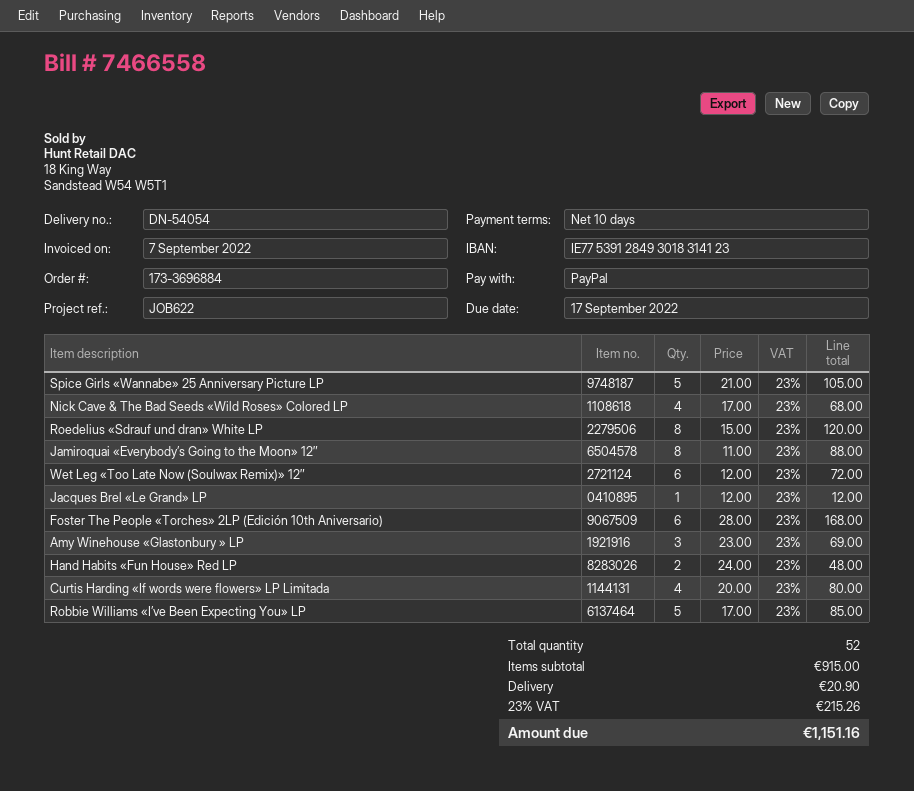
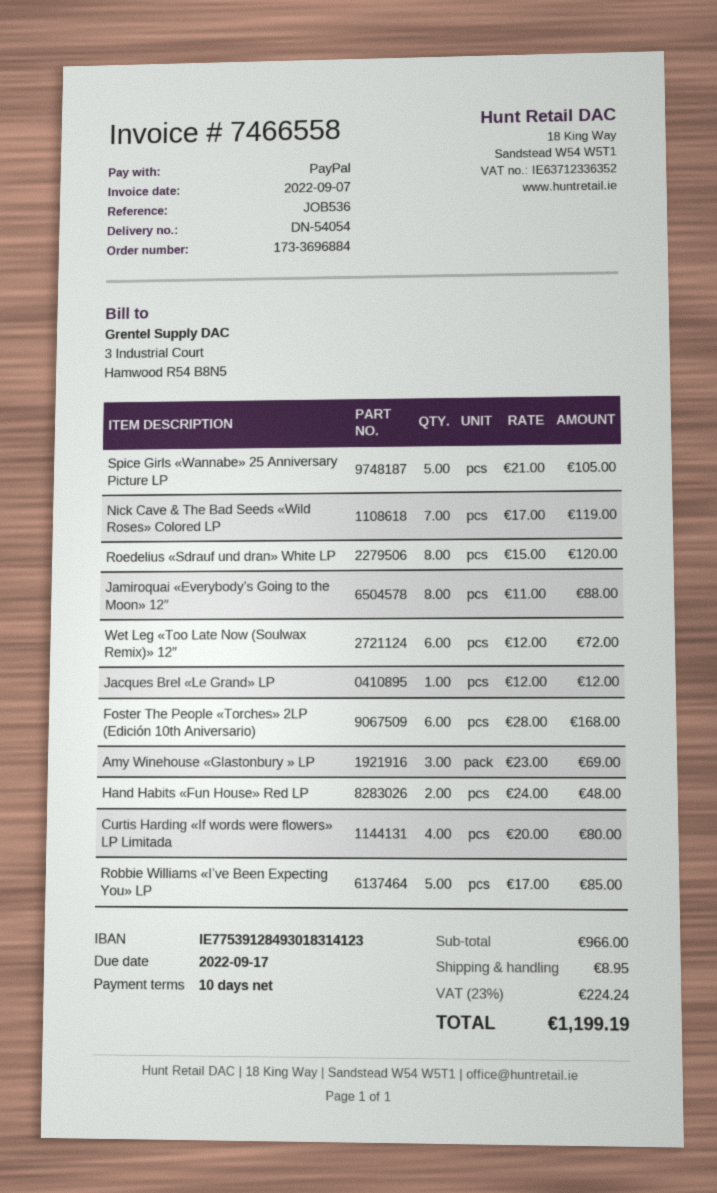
reference: JOB622 -> JOB536
Nick Cave & The Bad Seeds «Wild Roses» Colored LP: 4 x 17.00 = 68.00 -> 7 x 17.00 = 119.00
subtotal: 915.00 -> 966.00
shipping: 20.90 -> 8.95
tax: 23% = 215.26 -> 23% = 224.24
total: 1151.16 -> 1199.19

